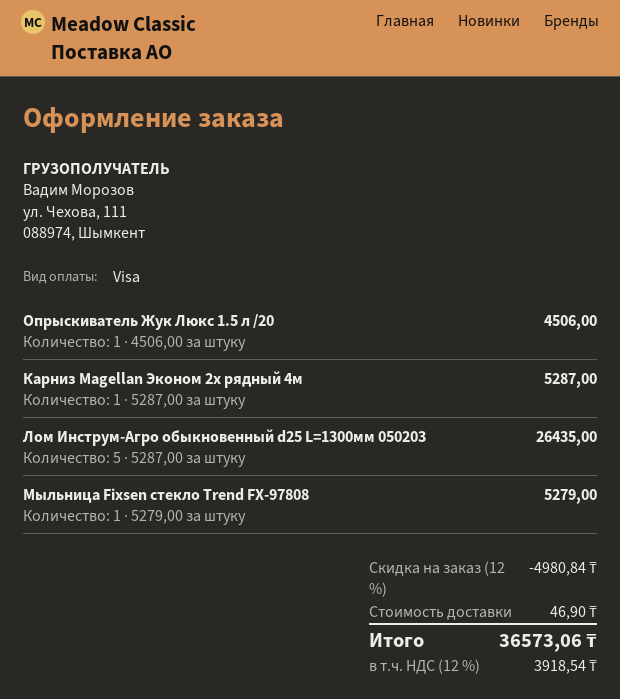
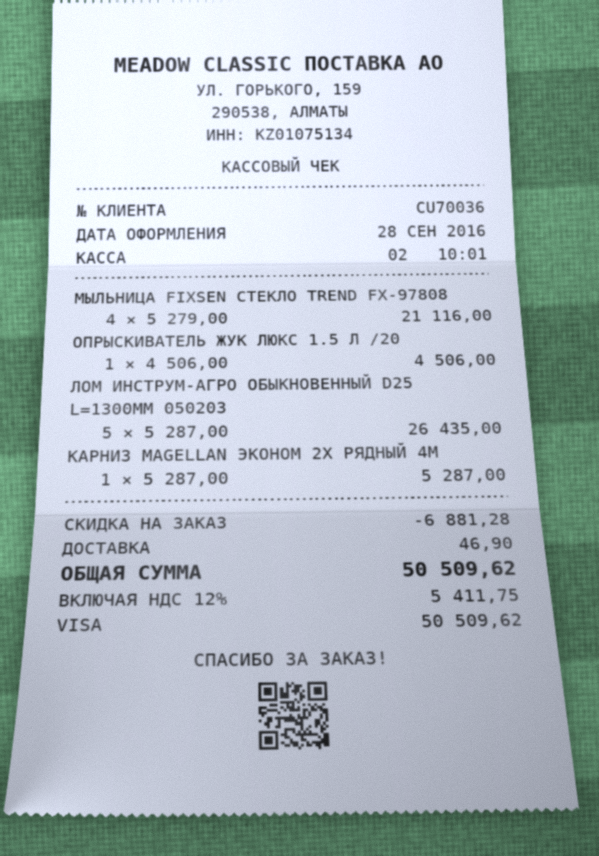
Мыльница Fixsen стекло Trend FX-97808: 1 x 5279.00 = 5279.00 -> 4 x 5279.00 = 21116.00
discount: 4980.84 -> 6881.28
tax: 12% = 3918.54 -> 12% = 5411.75
total: 36573.06 -> 50509.62

